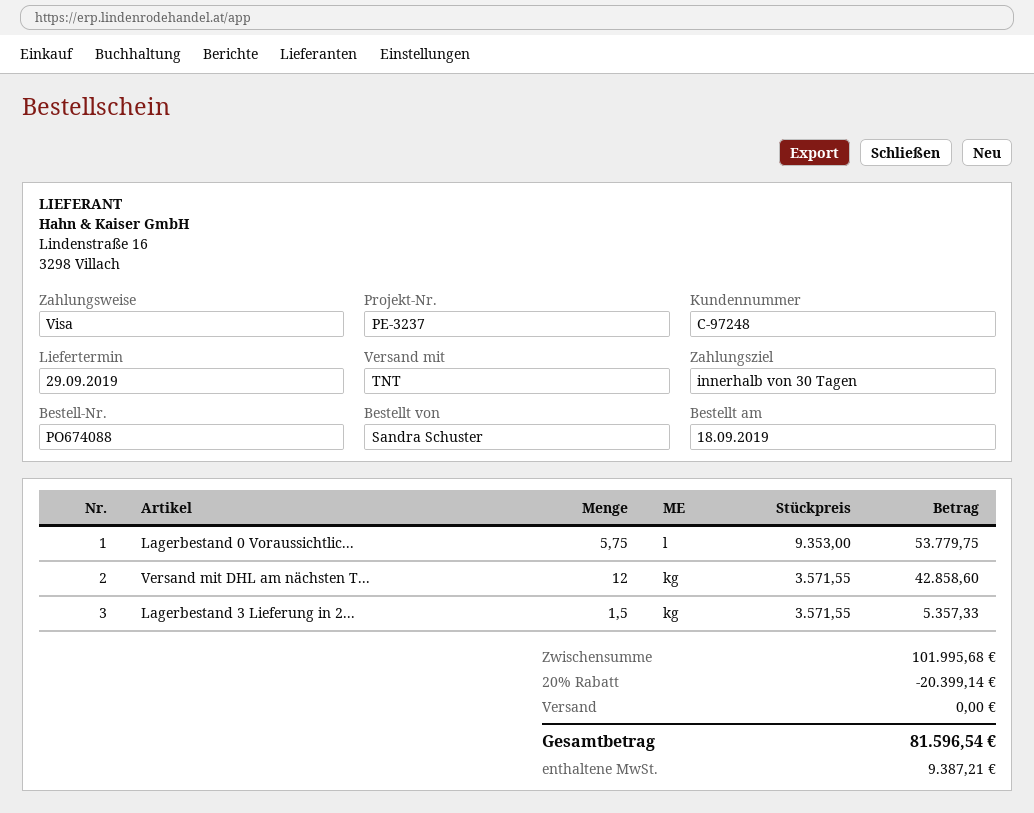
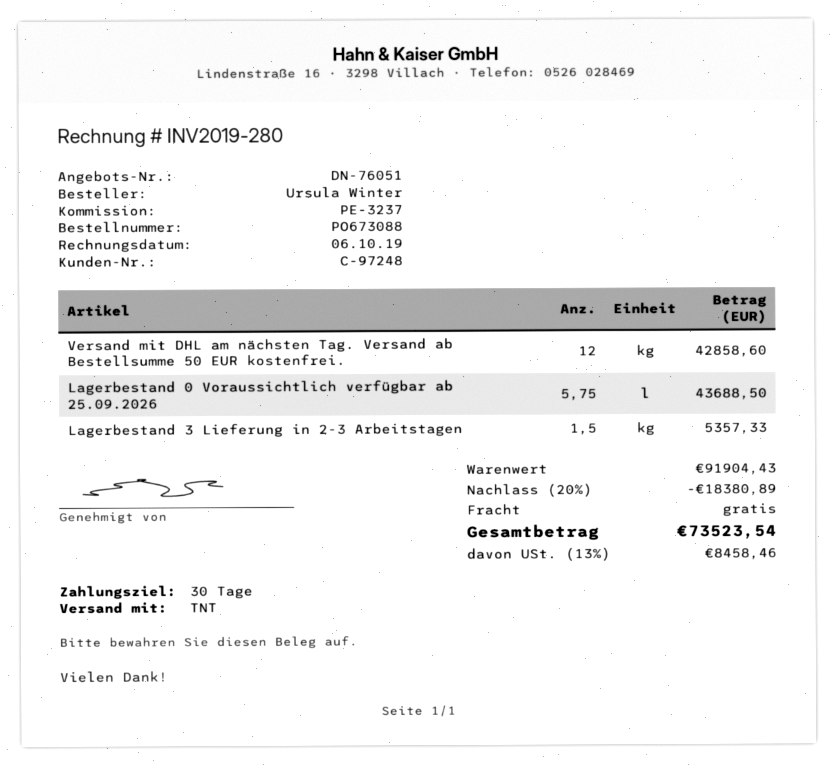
order number: PO674088 -> PO673088
ordered by: Sandra Schuster -> Ursula Winter
Lagerbestand 0 Voraussichtlic...: 5.75 for 53779.75 -> 5.75 for 43688.50
subtotal: 101995.68 -> 91904.43
discount: 20% = 20399.14 -> 20% = 18380.89
tax: 9387.21 -> 8458.46
total: 81596.54 -> 73523.54

